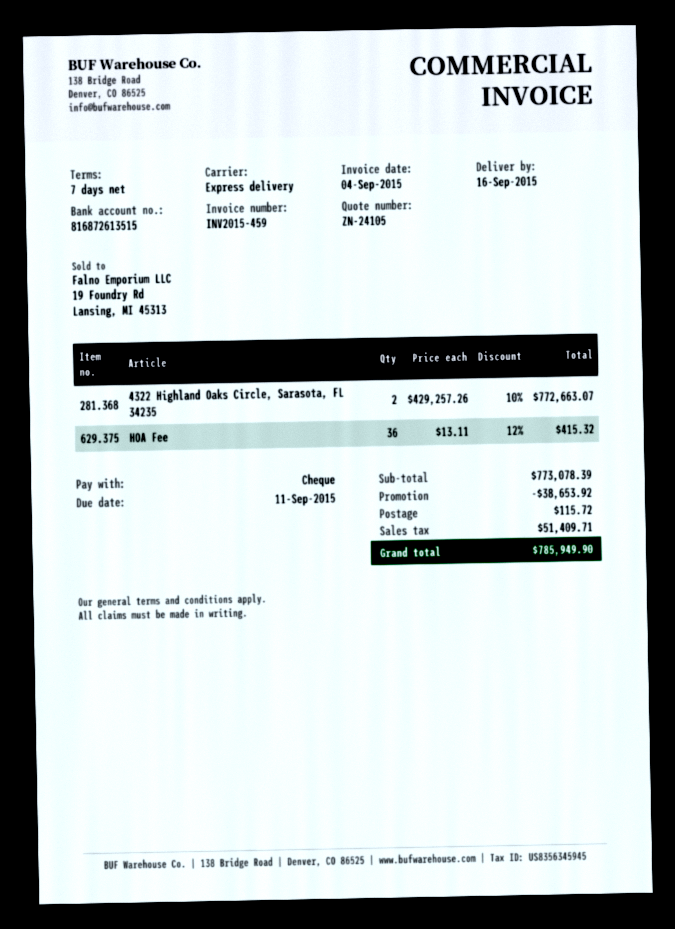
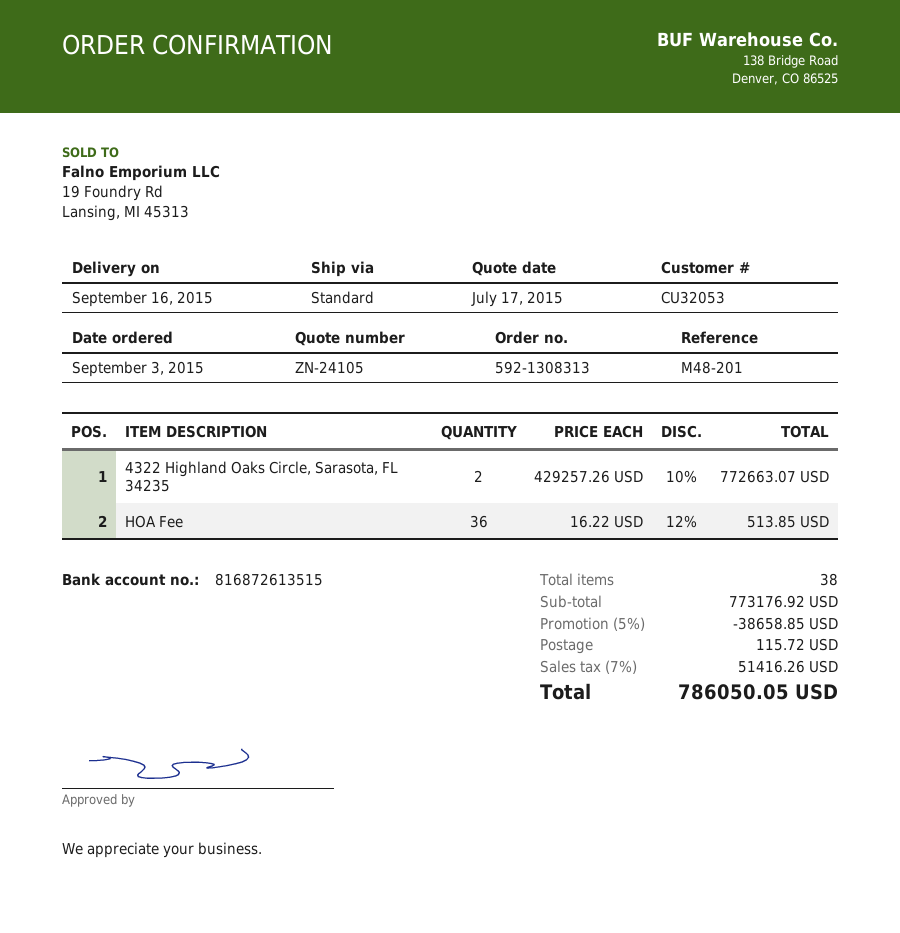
shipping method: express -> standard
HOA Fee: 36 x 13.11 - 12% = 415.32 -> 36 x 16.22 - 12% = 513.85
subtotal: 773078.39 -> 773176.92
discount: 38653.92 -> 38658.85
tax: 51409.71 -> 51416.26
total: 785949.90 -> 786050.05

